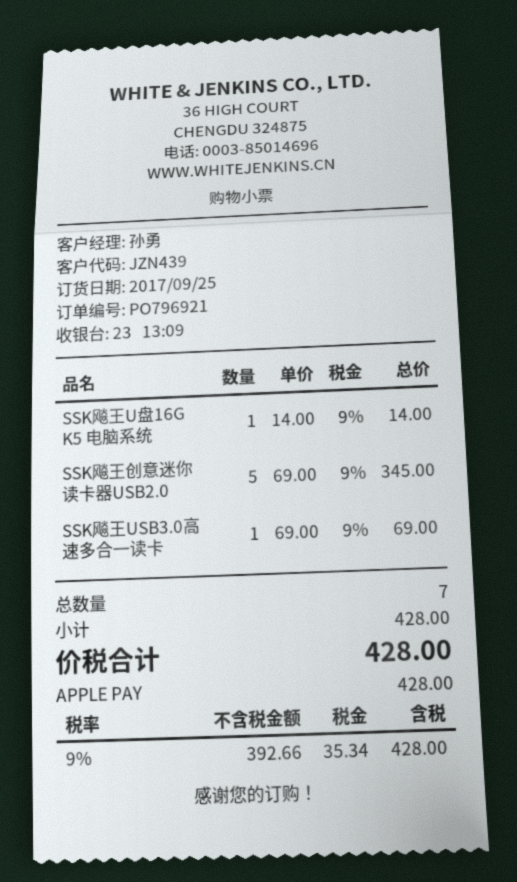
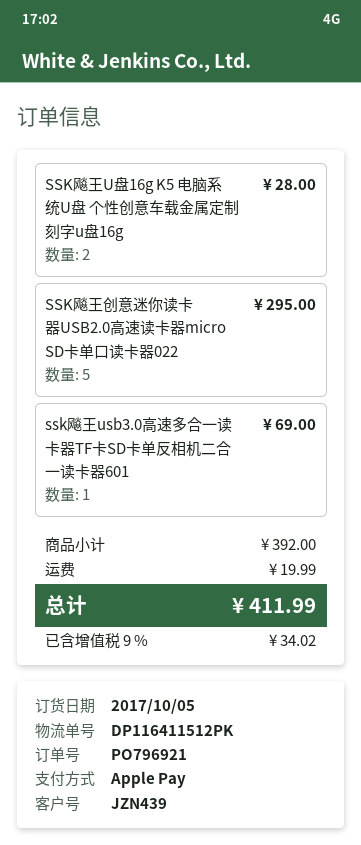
order date: 2017-09-25 -> 2017-10-05
SSK飚王U盘16G K5 电脑系统: 1 for 14.00 -> 2 for 28.00
SSK飚王创意迷你读卡器USB2.0: 5 for 345.00 -> 5 for 295.00
subtotal: 428.00 -> 392.00
shipping: none -> 19.99
tax: 9% = 35.34 -> 9% = 34.02
total: 428.00 -> 411.99

